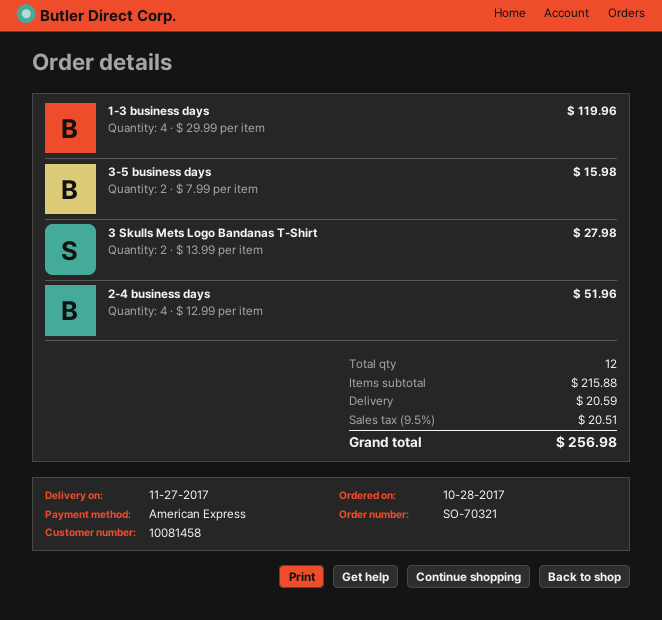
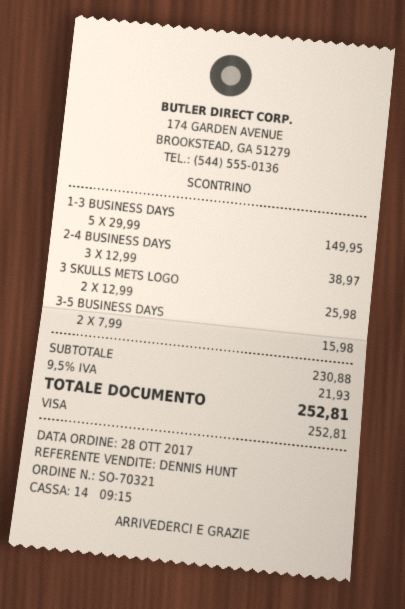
payment method: American Express -> Visa
1-3 business days: 4 x 29.99 = 119.96 -> 5 x 29.99 = 149.95
3 Skulls Mets Logo Bandanas T-Shirt: 2 x 13.99 = 27.98 -> 2 x 12.99 = 25.98
2-4 business days: 4 x 12.99 = 51.96 -> 3 x 12.99 = 38.97
subtotal: 215.88 -> 230.88
shipping: 20.59 -> none
tax: 9.5% = 20.51 -> 9.5% = 21.93
total: 256.98 -> 252.81

